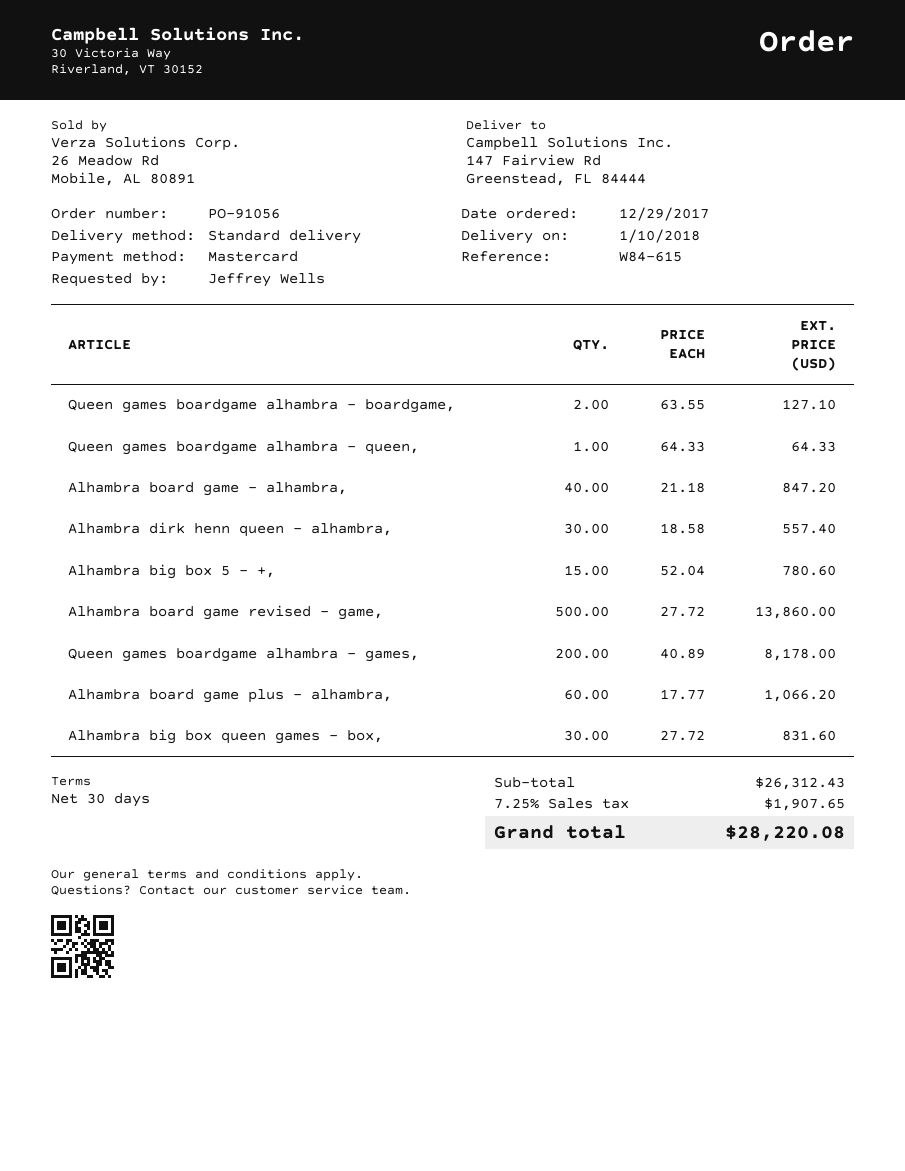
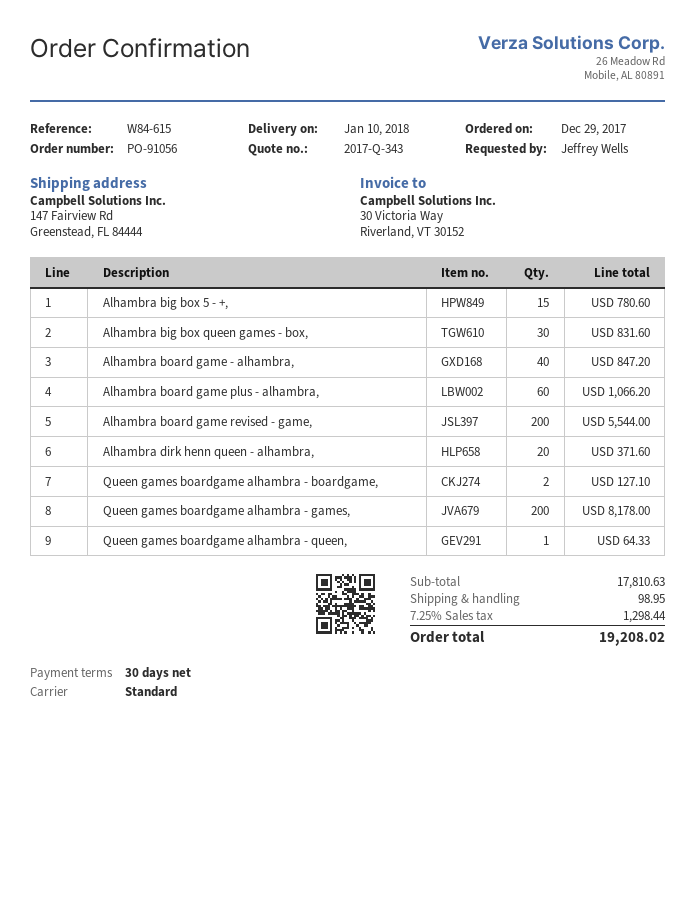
Alhambra dirk henn queen - alhambra,: 30 for 557.40 -> 20 for 371.60
Alhambra board game revised - game,: 500 for 13860.00 -> 200 for 5544.00
subtotal: 26312.43 -> 17810.63
shipping: none -> 98.95
tax: 7.25% = 1907.65 -> 7.25% = 1298.44
total: 28220.08 -> 19208.02

